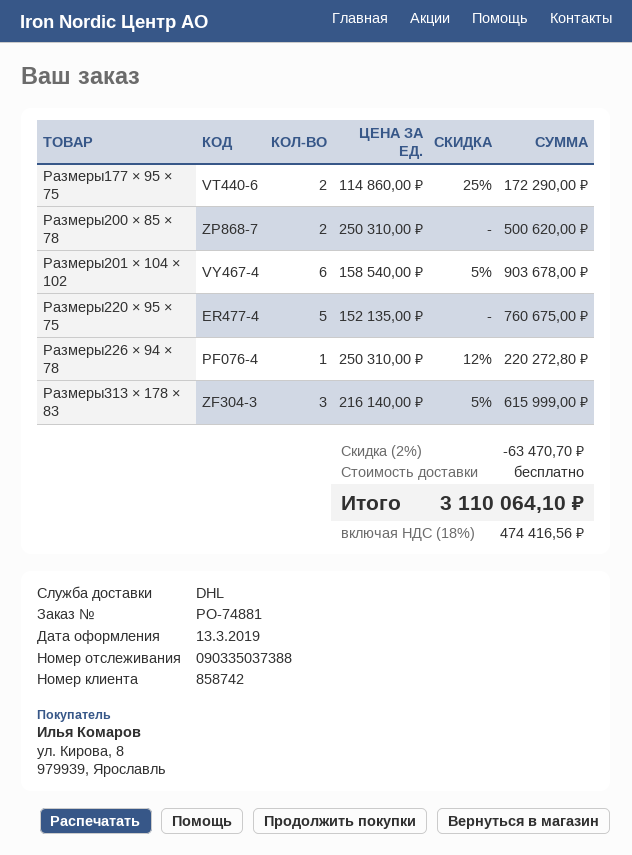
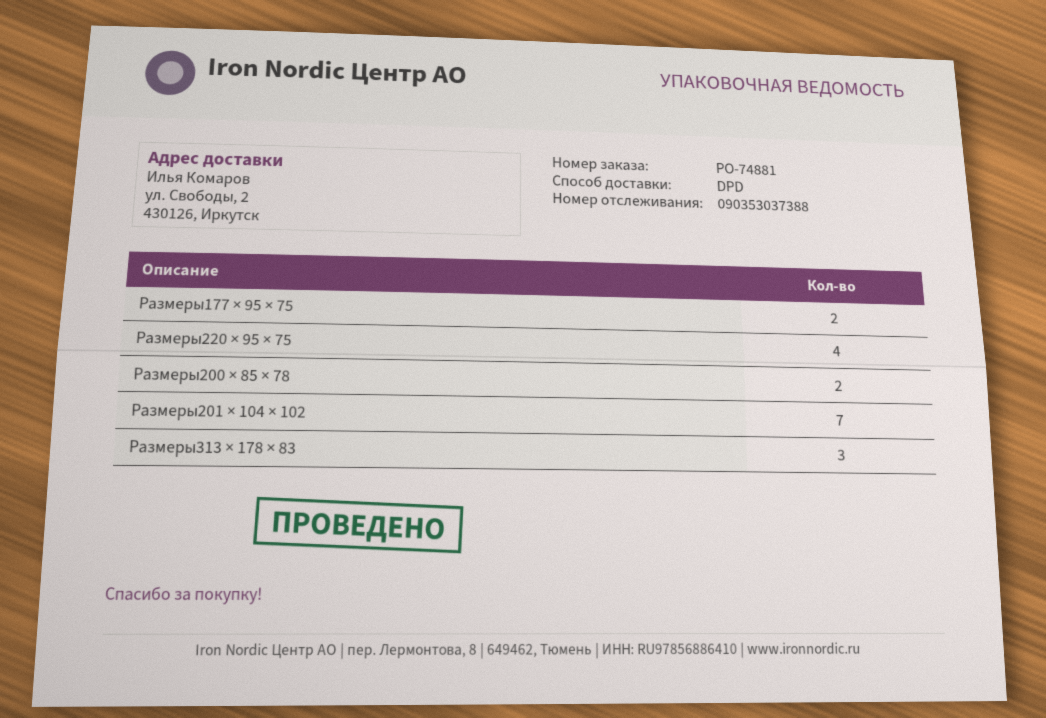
shipping method: DHL -> DPD
tracking number: 090335037388 -> 090353037388
Размеры201 × 104 × 102: 6 -> 7
Размеры220 × 95 × 75: 5 -> 4
Размеры226 × 94 × 78: 1 -> none

